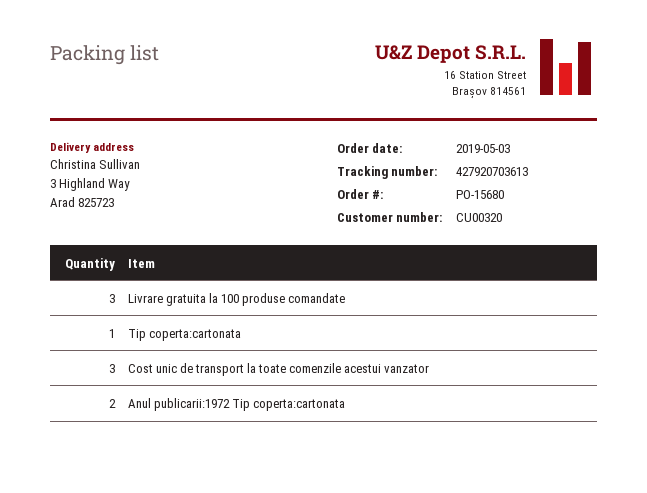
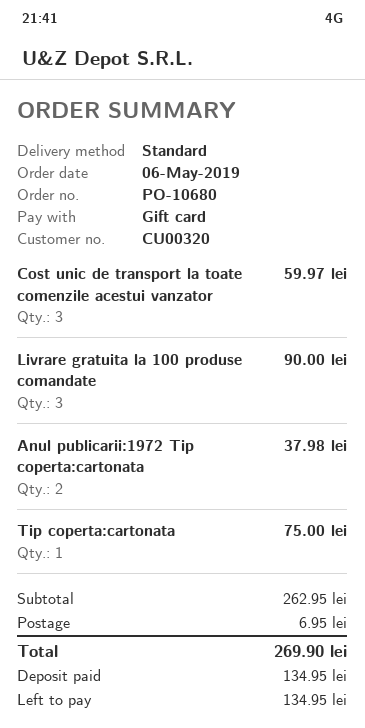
order number: PO-15680 -> PO-10680
order date: 2019-05-03 -> 2019-05-06

